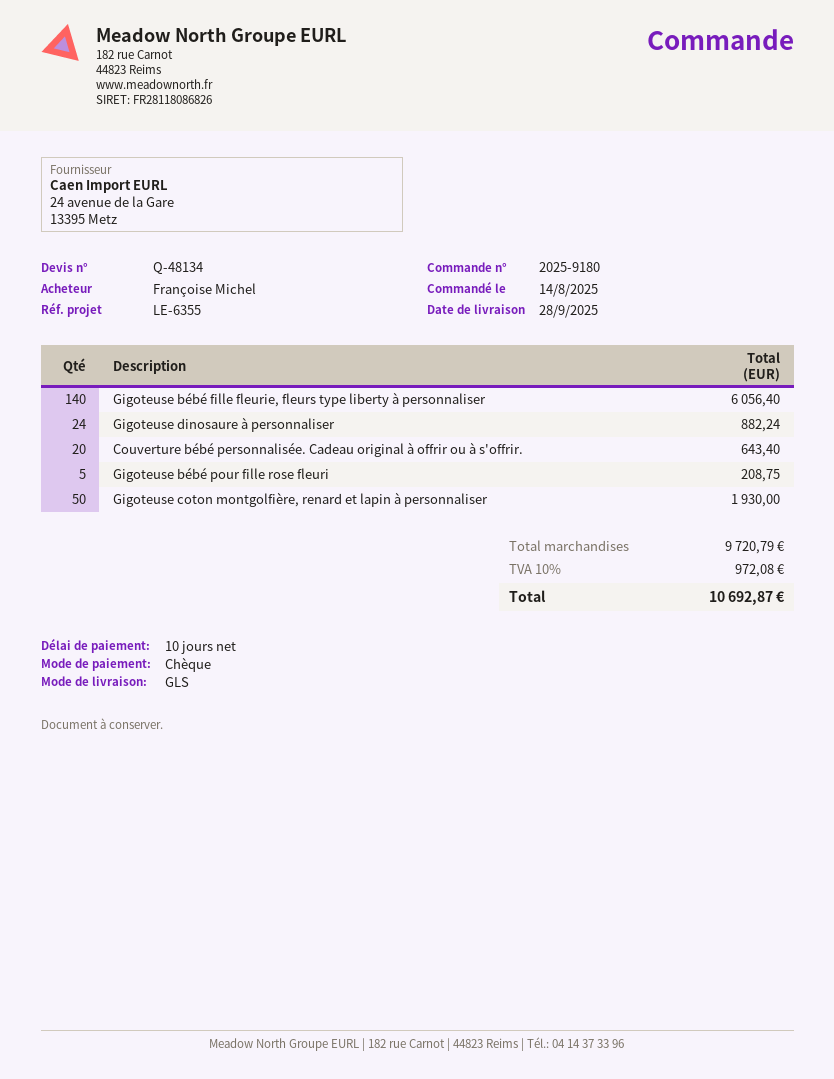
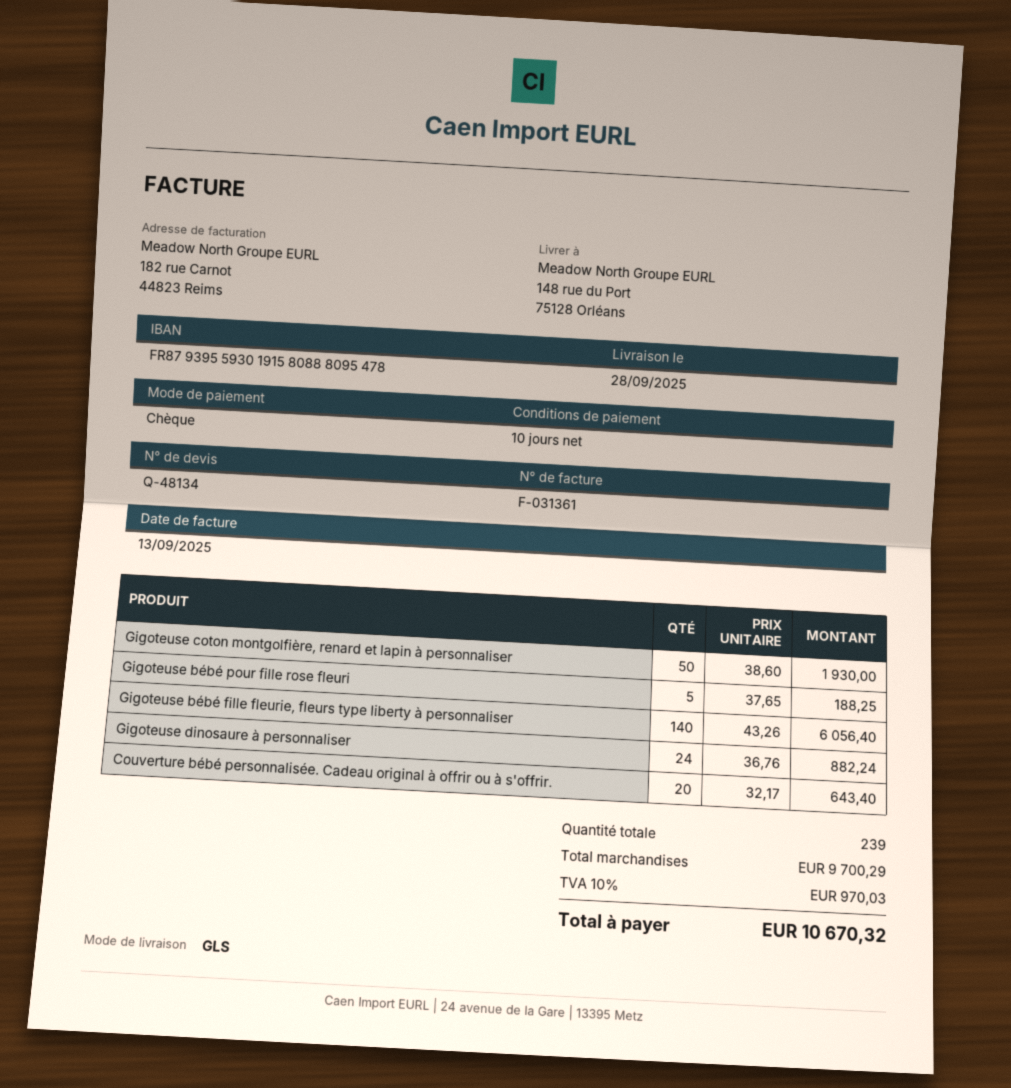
Gigoteuse bébé pour fille rose fleuri: 5 for 208.75 -> 5 for 188.25
subtotal: 9720.79 -> 9700.29
tax: 10% = 972.08 -> 10% = 970.03
total: 10692.87 -> 10670.32

